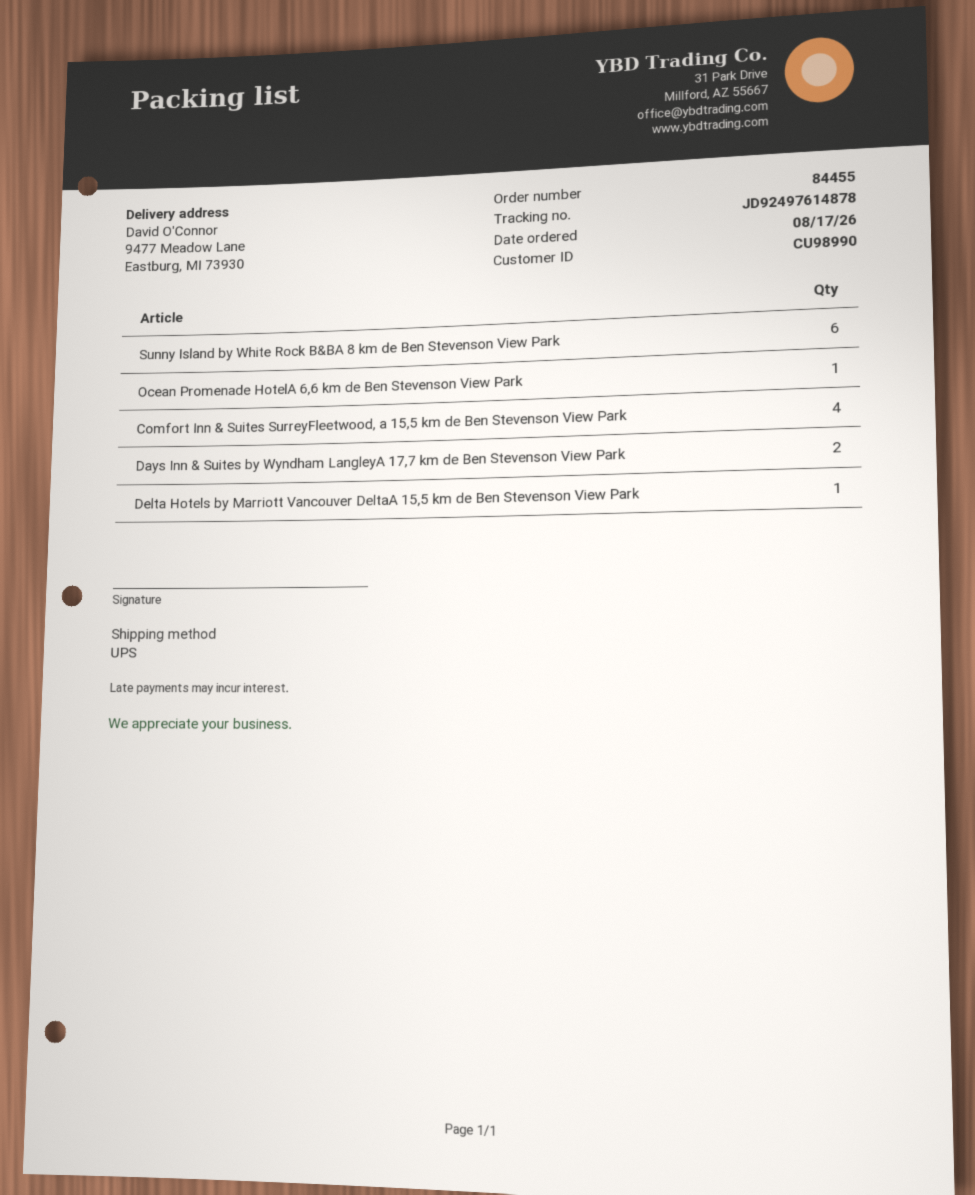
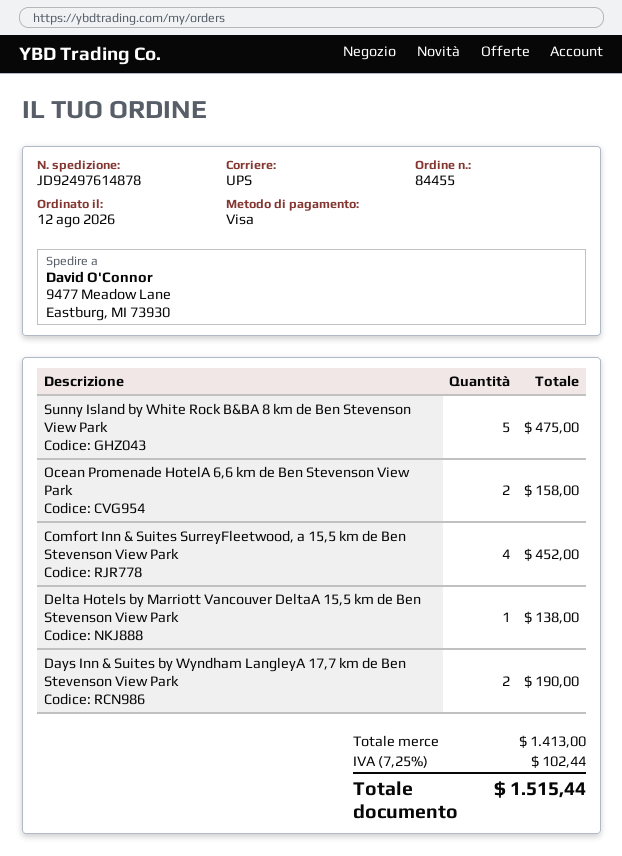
order date: 2026-08-17 -> 2026-08-12
Sunny Island by White Rock B&BA 8 km de Ben Stevenson View Park: 6 -> 5
Ocean Promenade HotelA 6,6 km de Ben Stevenson View Park: 1 -> 2

